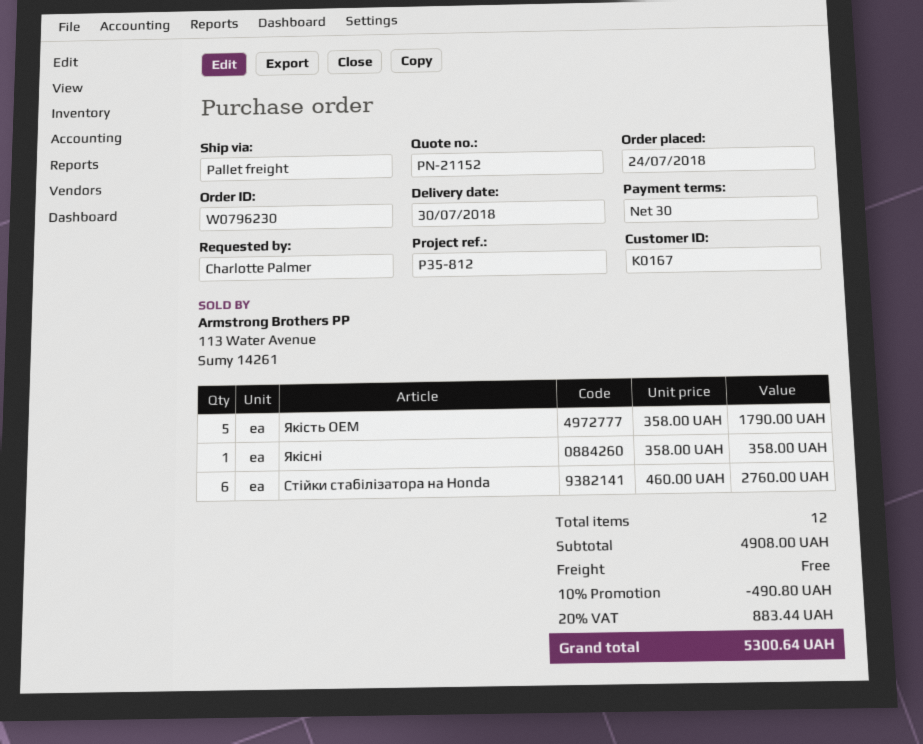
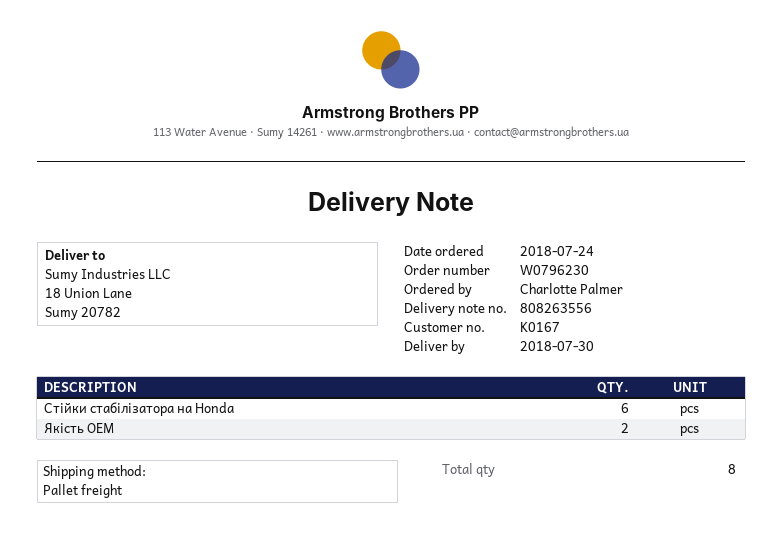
Якість OEM: 5 -> 2
Якісні: 1 -> none
total quantity: 12 -> 8

